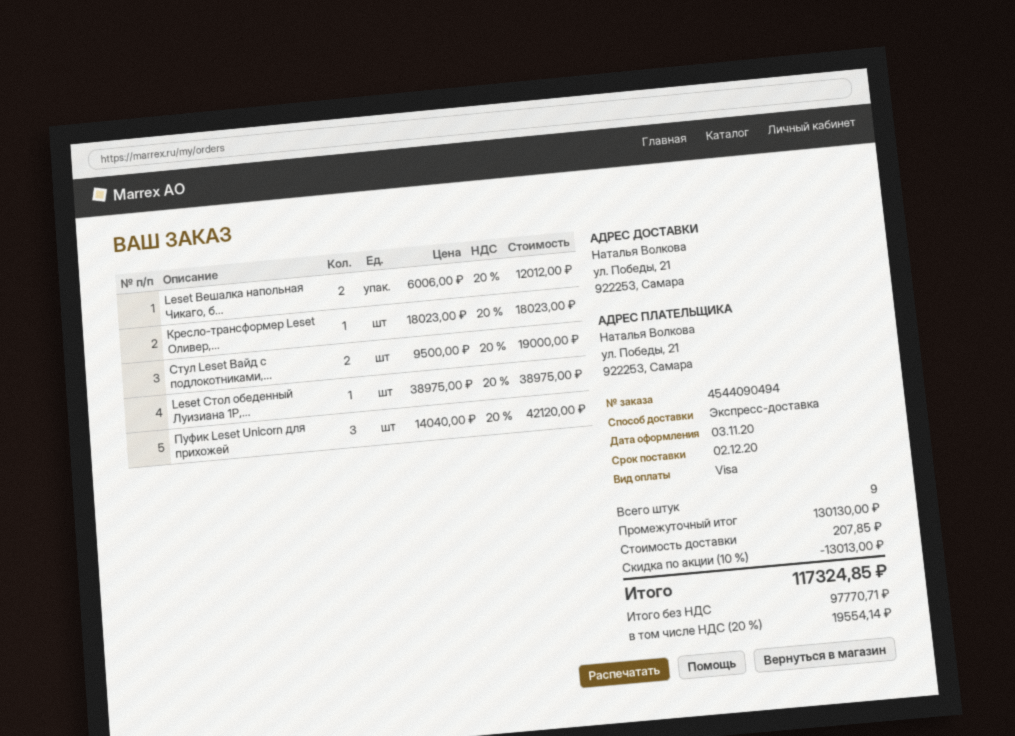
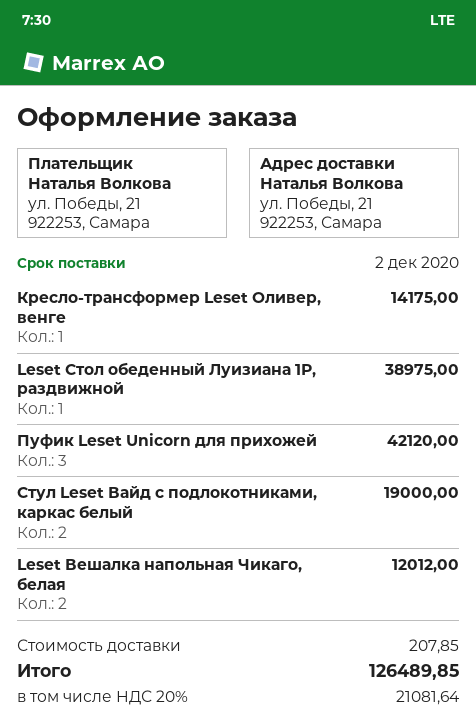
Кресло-трансформер Leset Оливер,...: 1 for 18023.00 -> 1 for 14175.00
discount: 10% = 13013.00 -> none
tax: 20% = 19554.14 -> 20% = 21081.64
total: 117324.85 -> 126489.85

